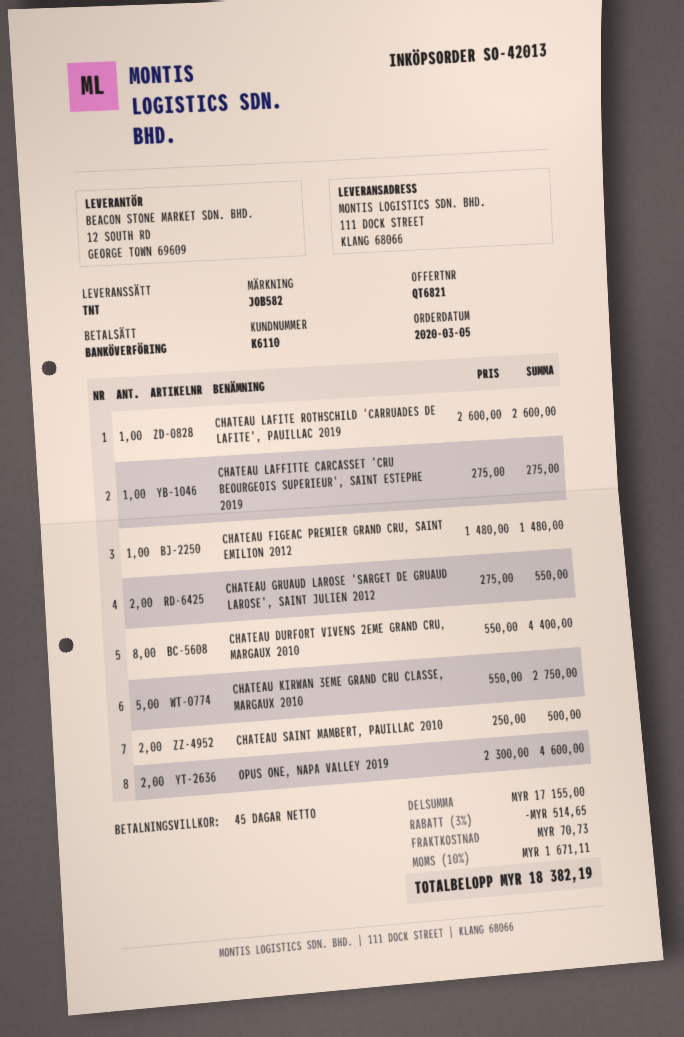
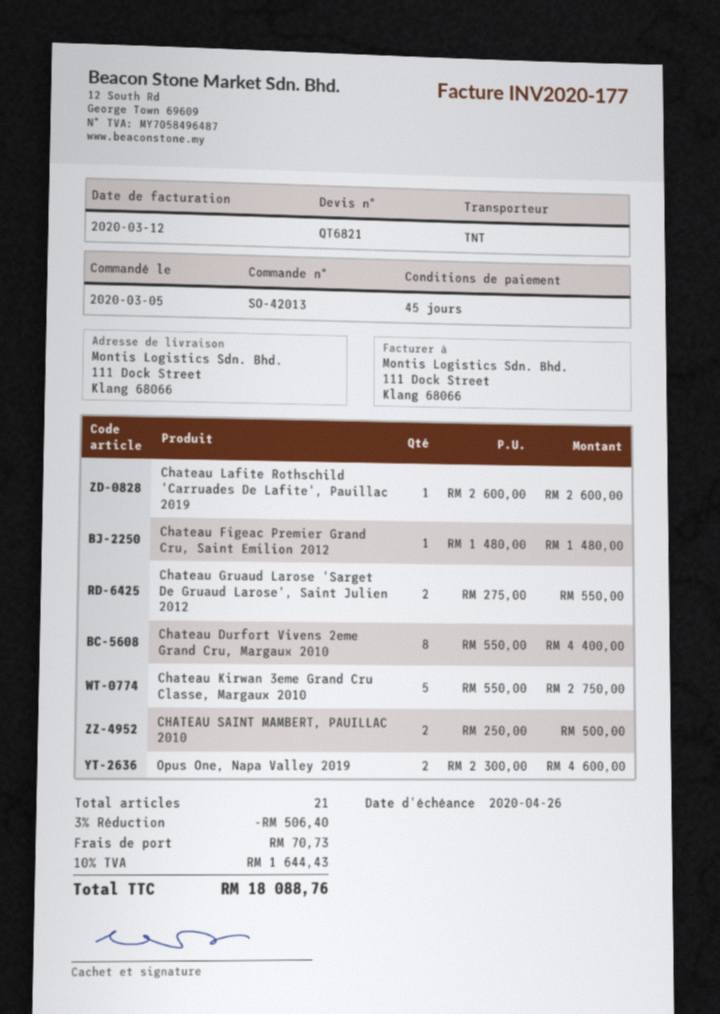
CHATEAU LAFFITTE CARCASSET 'CRU BEOURGEOIS SUPERIEUR', SAINT ESTEPHE 2019: 1 x 275.00 = 275.00 -> none
discount: 3% = 514.65 -> 3% = 506.40
tax: 10% = 1671.11 -> 10% = 1644.43
total: 18382.19 -> 18088.76

